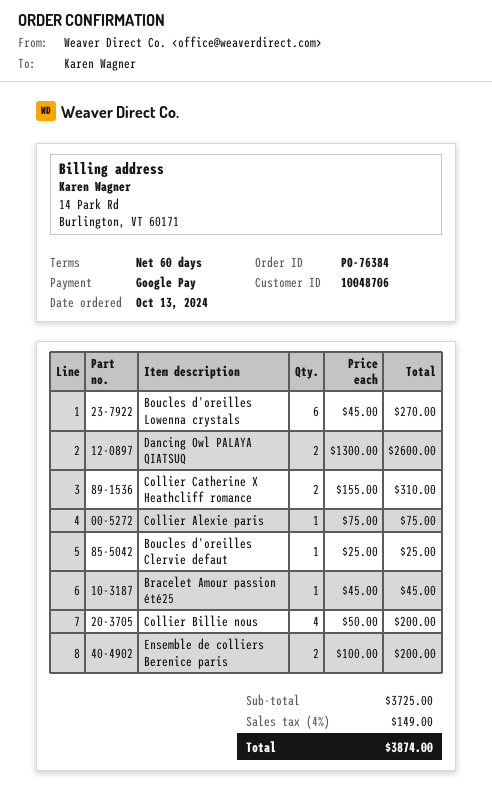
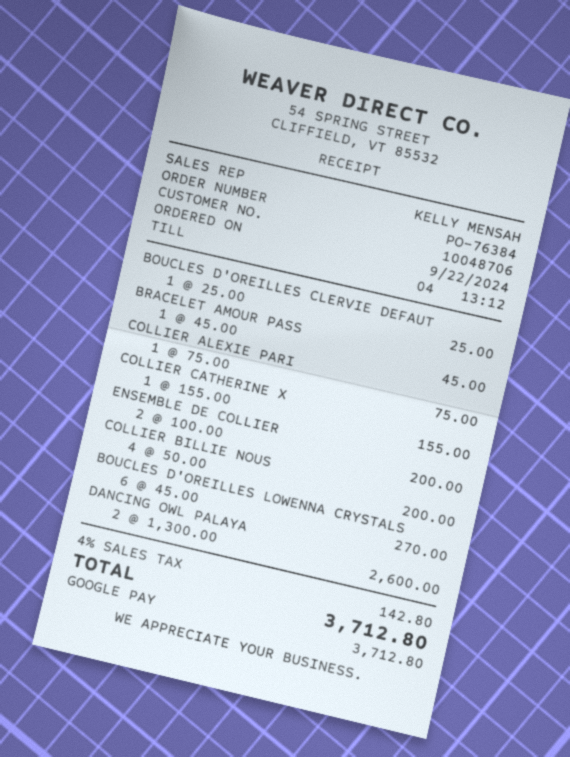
order date: 2024-10-13 -> 2024-09-22
Collier Catherine X Heathcliff romance: 2 x 155.00 = 310.00 -> 1 x 155.00 = 155.00
tax: 4% = 149.00 -> 4% = 142.80
total: 3874.00 -> 3712.80

